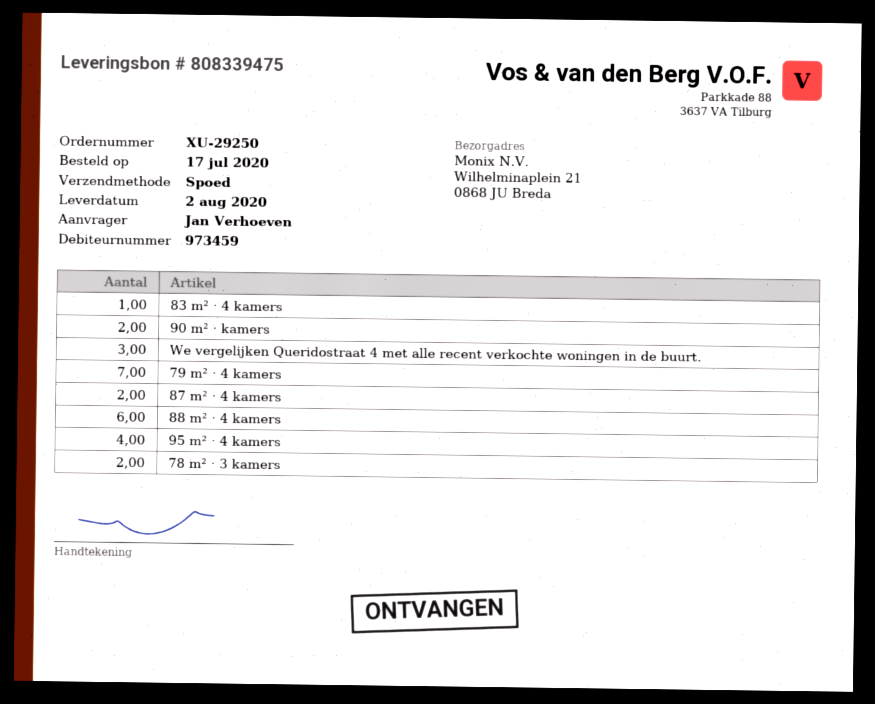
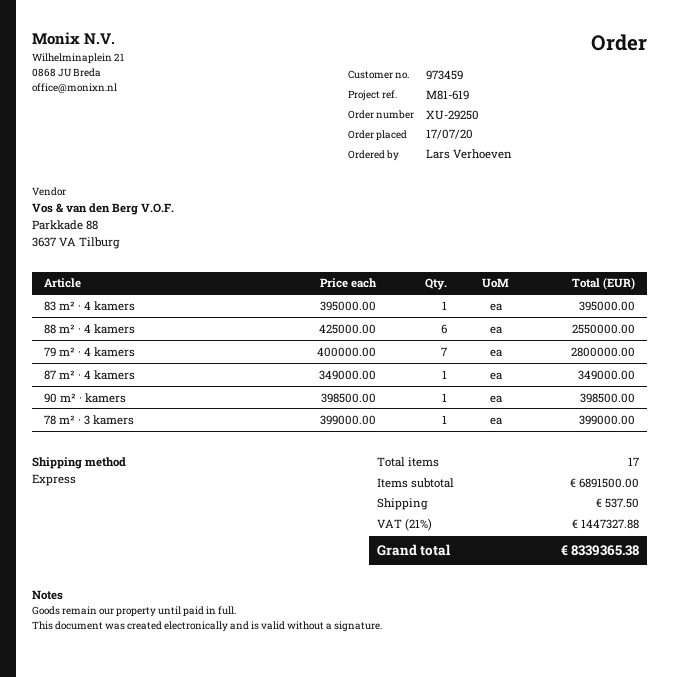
ordered by: Jan Verhoeven -> Lars Verhoeven
90 m² · kamers: 2 -> 1
We vergelijken Queridostraat 4 met alle recent verkochte woningen in de buurt.: 3 -> none
87 m² · 4 kamers: 2 -> 1
95 m² · 4 kamers: 4 -> none
78 m² · 3 kamers: 2 -> 1

